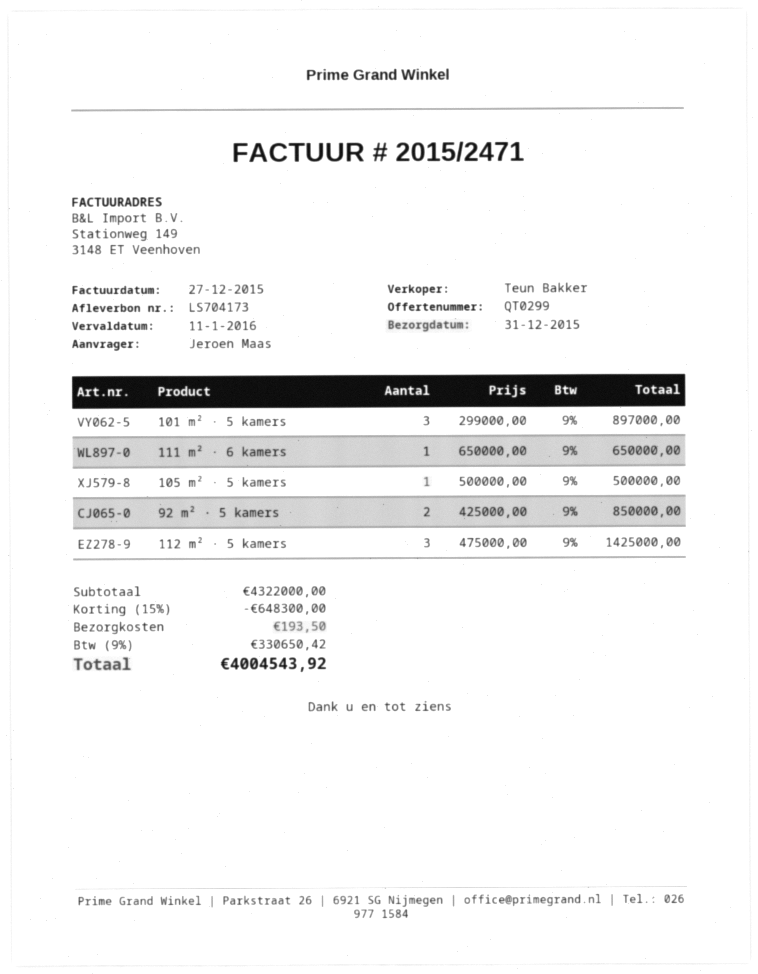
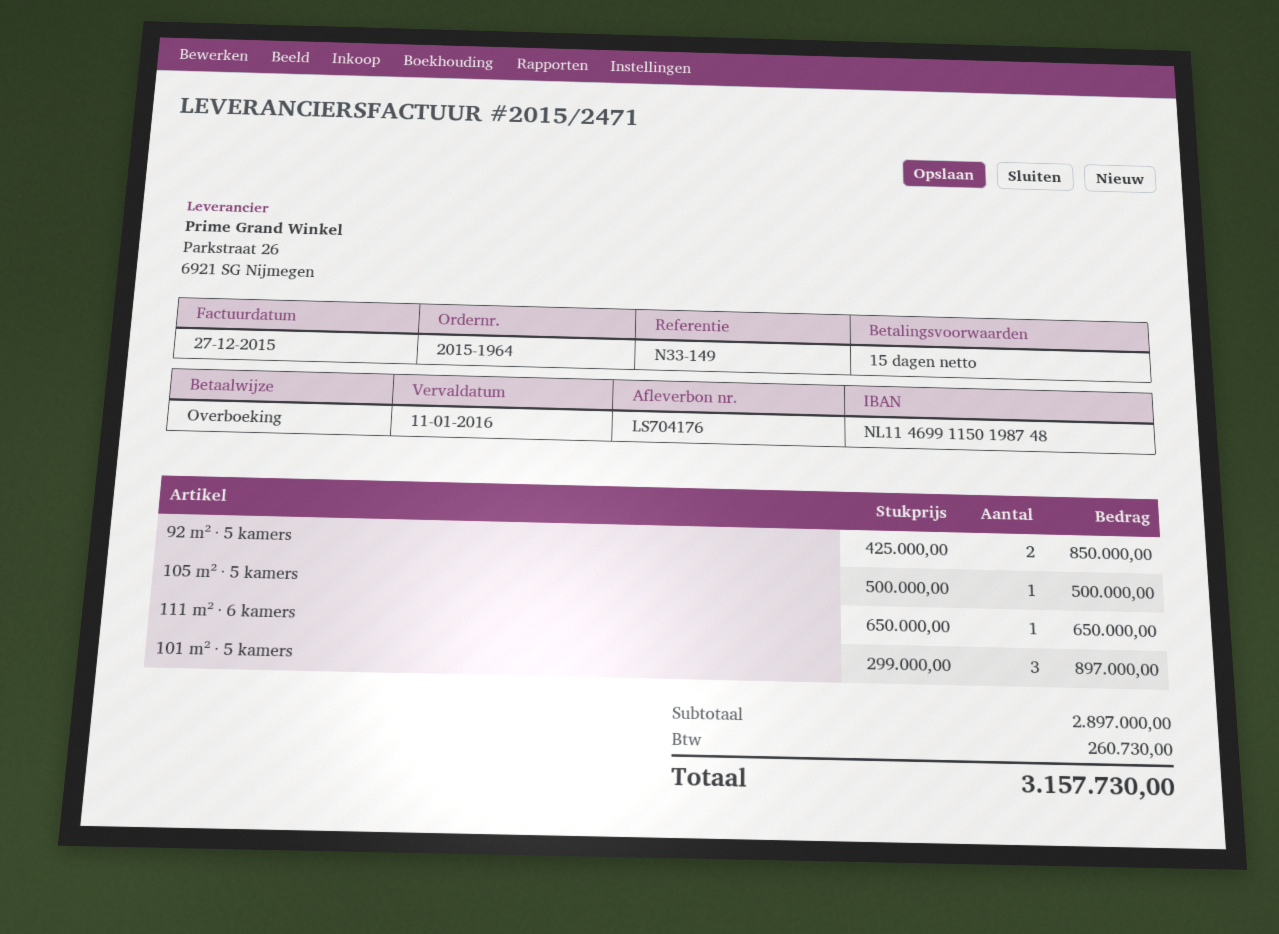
delivery note number: LS704173 -> LS704176
112 m² · 5 kamers: 3 x 475000.00 = 1425000.00 -> none
subtotal: 4322000.00 -> 2897000.00
discount: 15% = 648300.00 -> none
shipping: 193.50 -> none
tax: 330650.42 -> 260730.00
total: 4004543.92 -> 3157730.00

